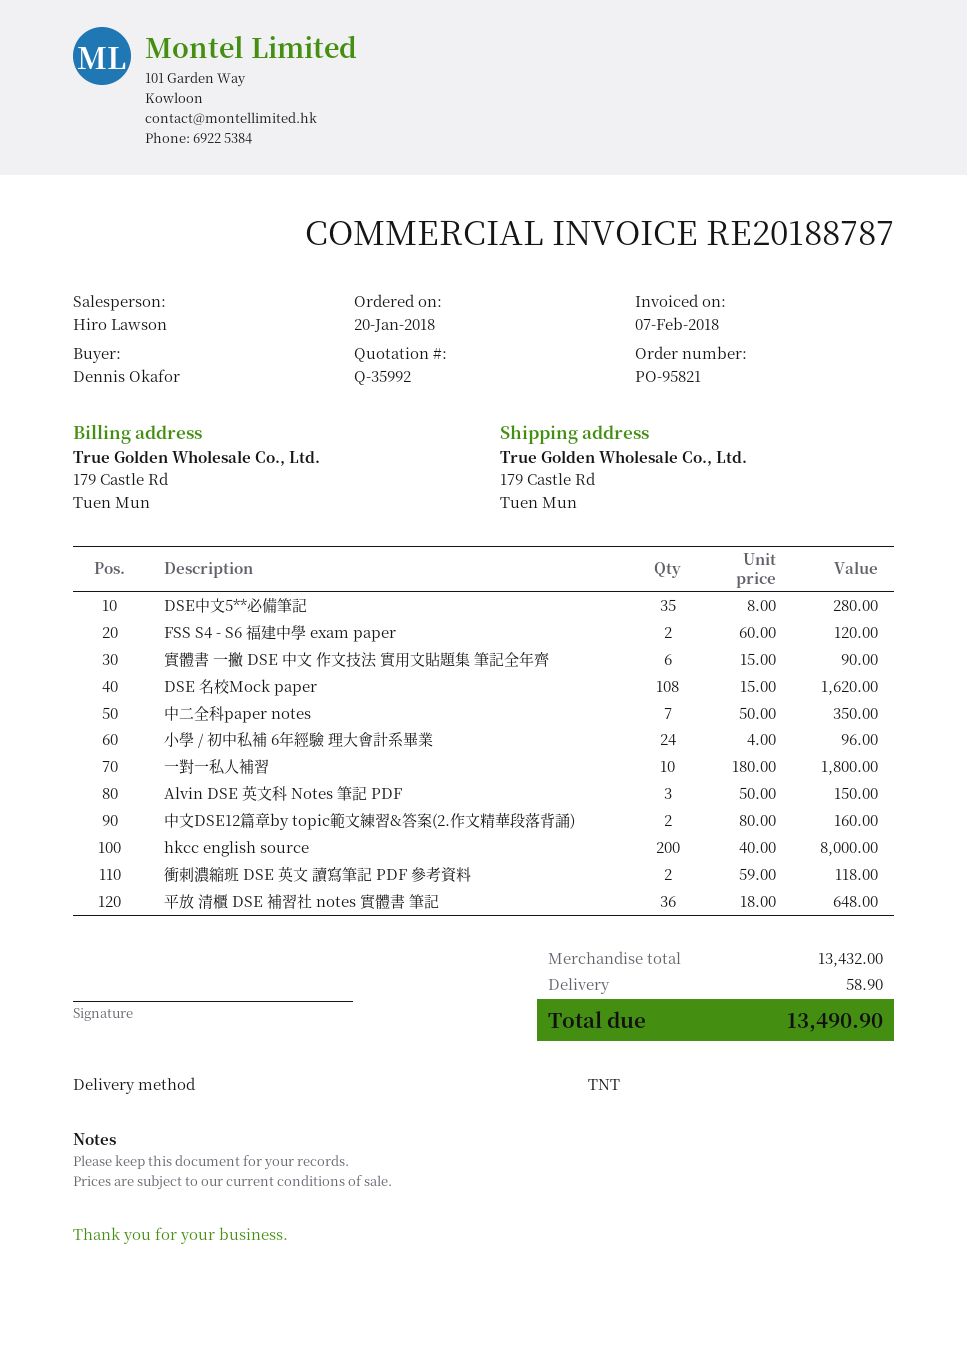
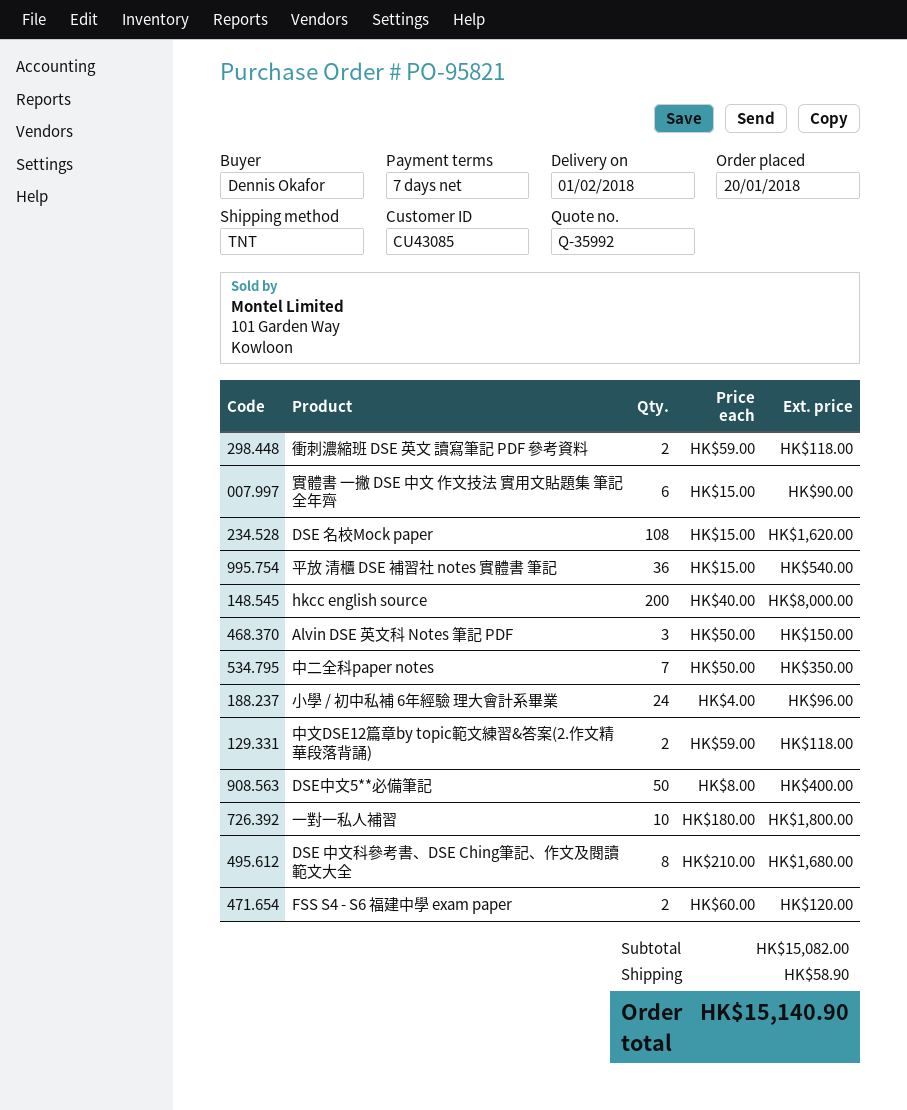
DSE中文5**必備筆記: 35 x 8.00 = 280.00 -> 50 x 8.00 = 400.00
中文DSE12篇章by topic範文練習&答案(2.作文精華段落背誦): 2 x 80.00 = 160.00 -> 2 x 59.00 = 118.00
平放 清櫃 DSE 補習社 notes 實體書 筆記: 36 x 18.00 = 648.00 -> 36 x 15.00 = 540.00
DSE 中文科參考書、DSE Ching筆記、作文及閱讀範文大全: none -> 8 x 210.00 = 1680.00
subtotal: 13432.00 -> 15082.00
total: 13490.90 -> 15140.90

